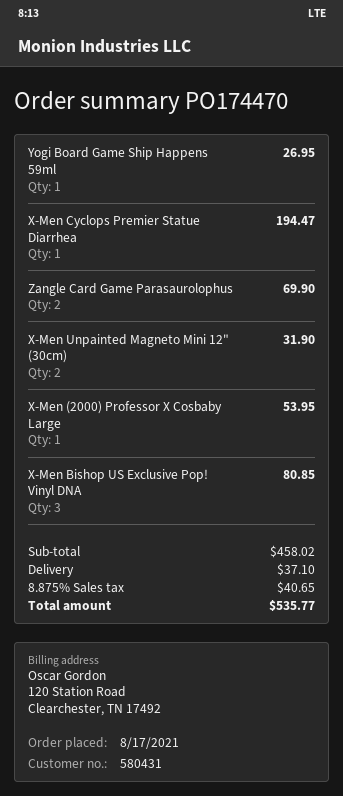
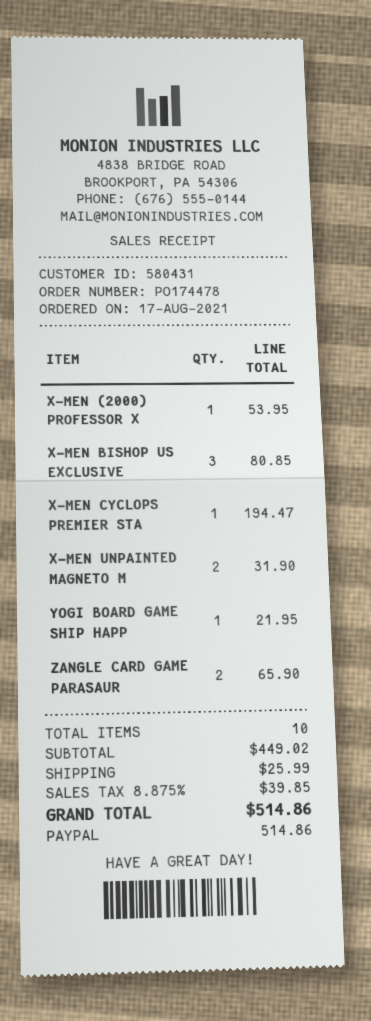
order number: PO174470 -> PO174478
Yogi Board Game Ship Happens 59ml: 1 for 26.95 -> 1 for 21.95
Zangle Card Game Parasaurolophus: 2 for 69.90 -> 2 for 65.90
subtotal: 458.02 -> 449.02
shipping: 37.10 -> 25.99
tax: 8.875% = 40.65 -> 8.875% = 39.85
total: 535.77 -> 514.86

